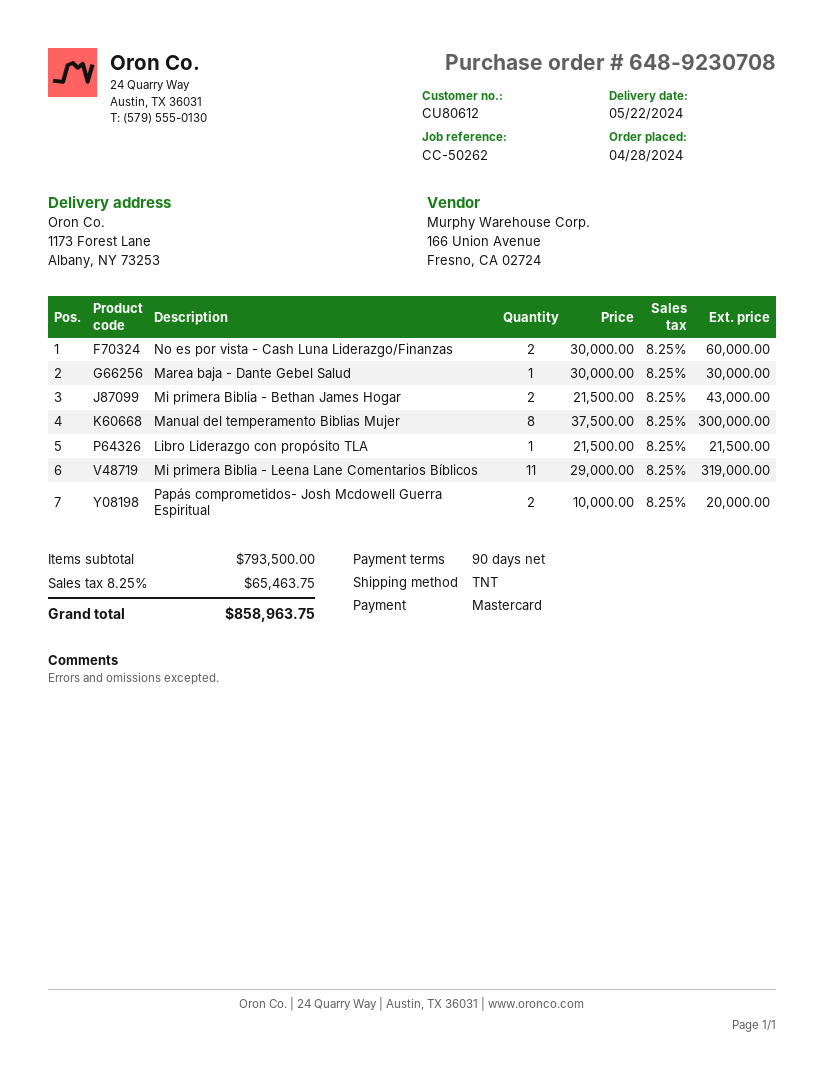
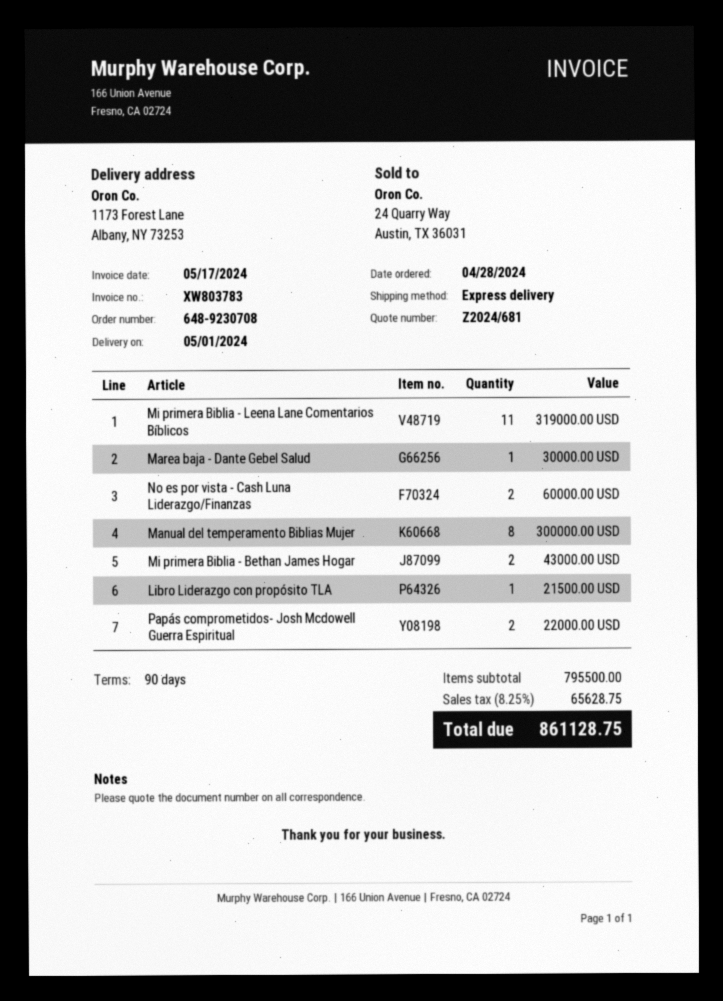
delivery date: 2024-05-22 -> 2024-05-01
shipping method: TNT -> express
Papás comprometidos- Josh Mcdowell Guerra Espiritual: 2 for 20000.00 -> 2 for 22000.00
subtotal: 793500.00 -> 795500.00
tax: 8.25% = 65463.75 -> 8.25% = 65628.75
total: 858963.75 -> 861128.75

